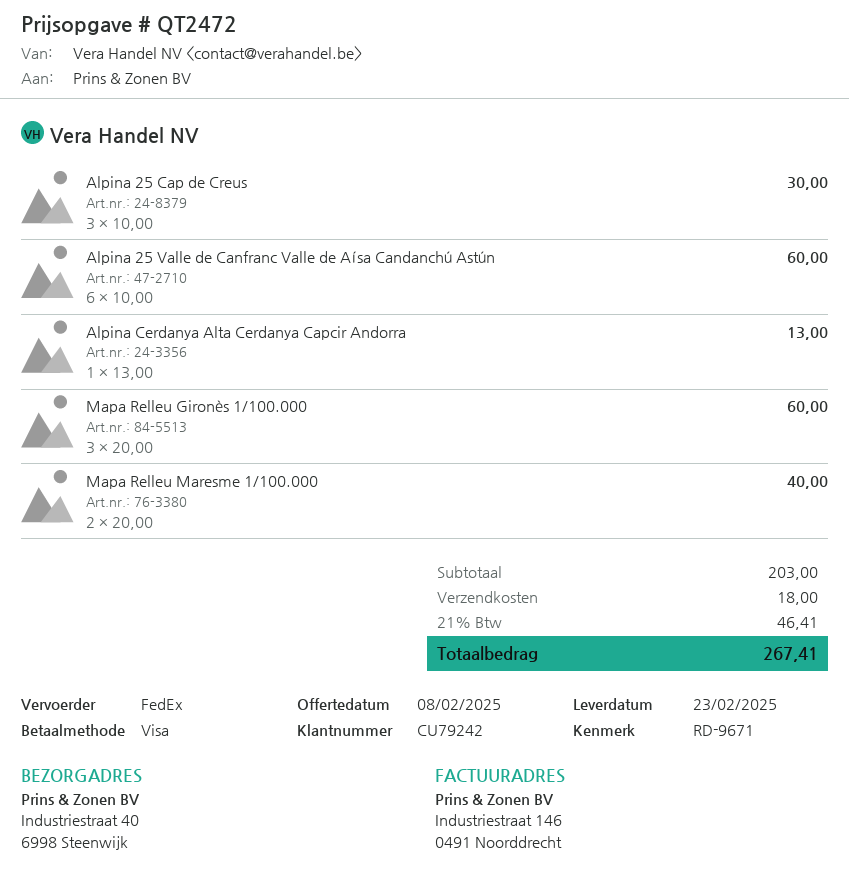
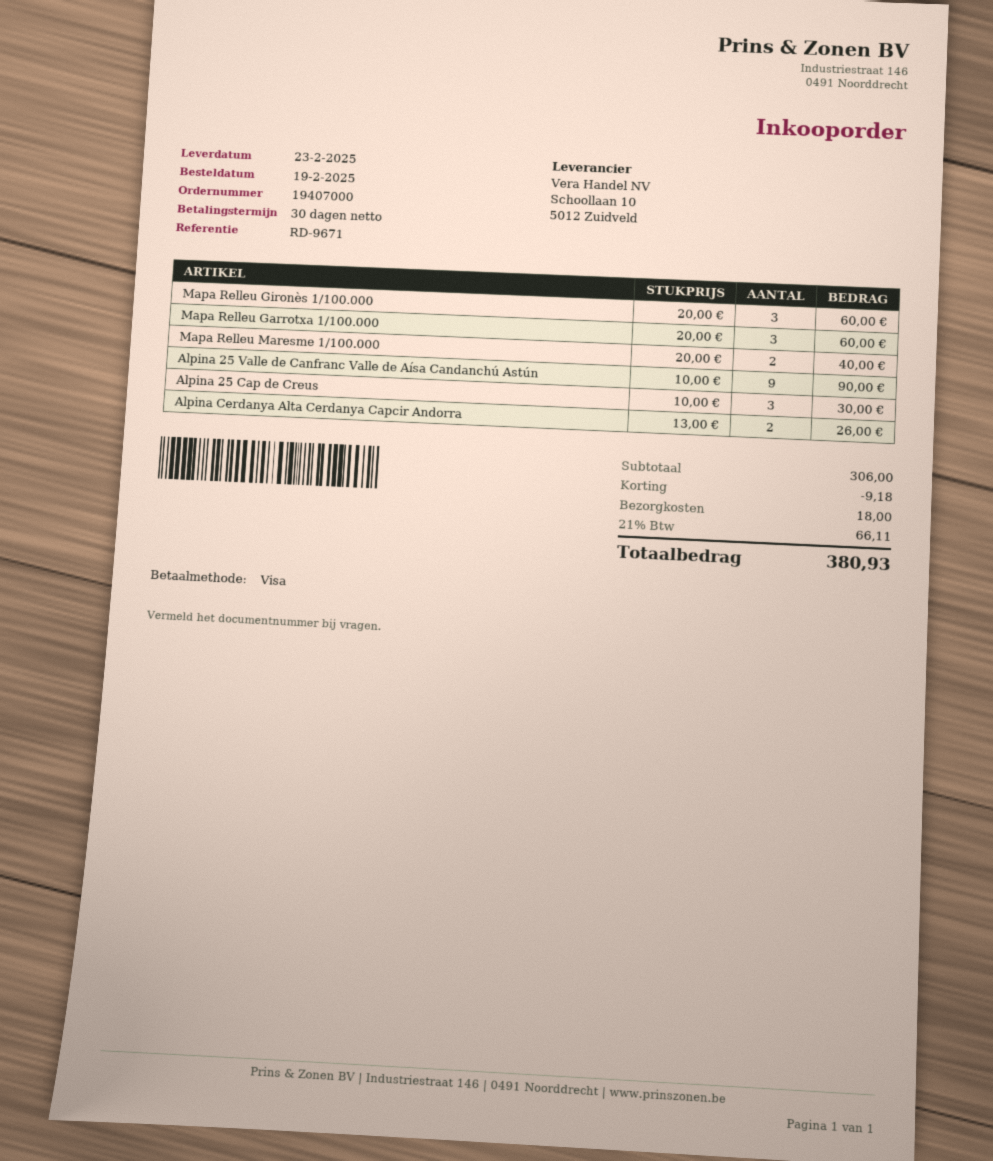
Alpina 25 Valle de Canfranc Valle de Aísa Candanchú Astún: 6 x 10.00 = 60.00 -> 9 x 10.00 = 90.00
Alpina Cerdanya Alta Cerdanya Capcir Andorra: 1 x 13.00 = 13.00 -> 2 x 13.00 = 26.00
Mapa Relleu Garrotxa 1/100.000: none -> 3 x 20.00 = 60.00
subtotal: 203.00 -> 306.00
discount: none -> 9.18
tax: 21% = 46.41 -> 21% = 66.11
total: 267.41 -> 380.93

